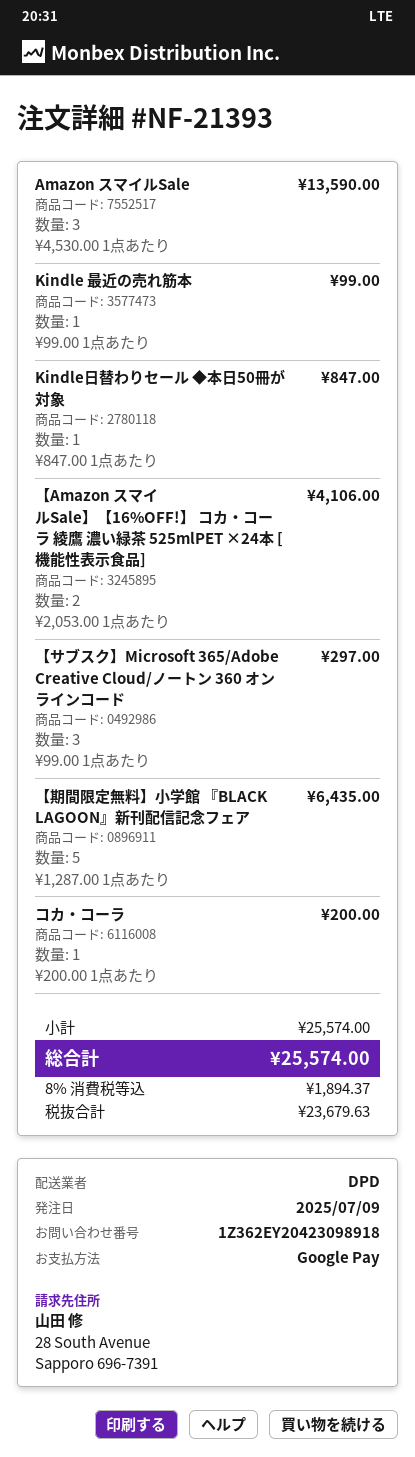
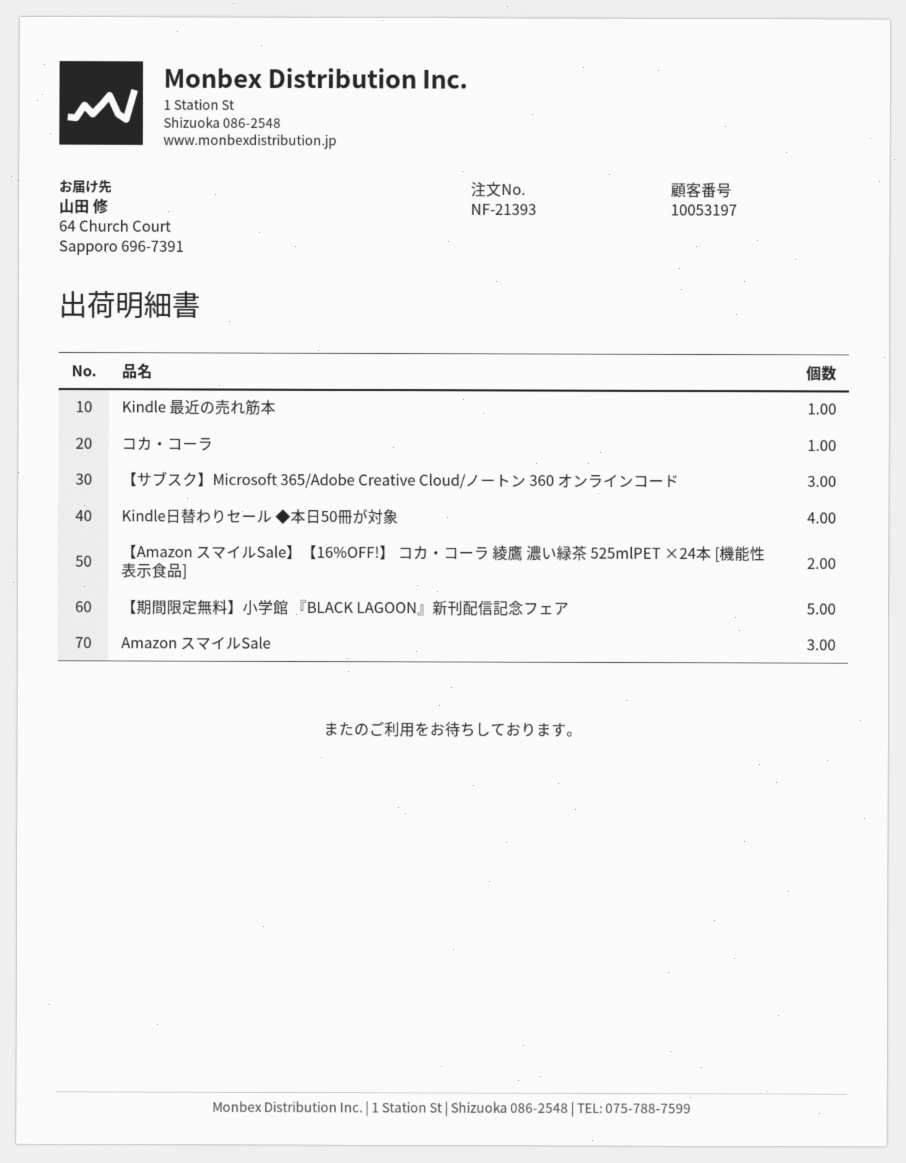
Kindle日替わりセール ◆本日50冊が対象: 1 -> 4

